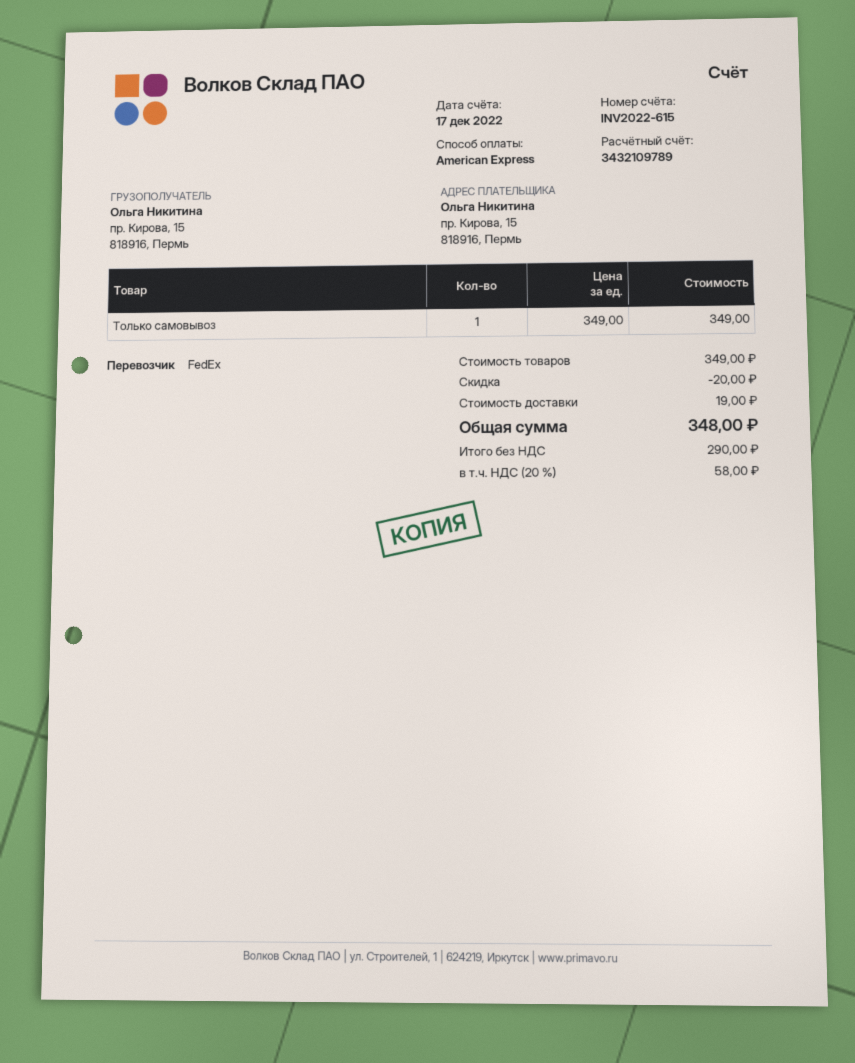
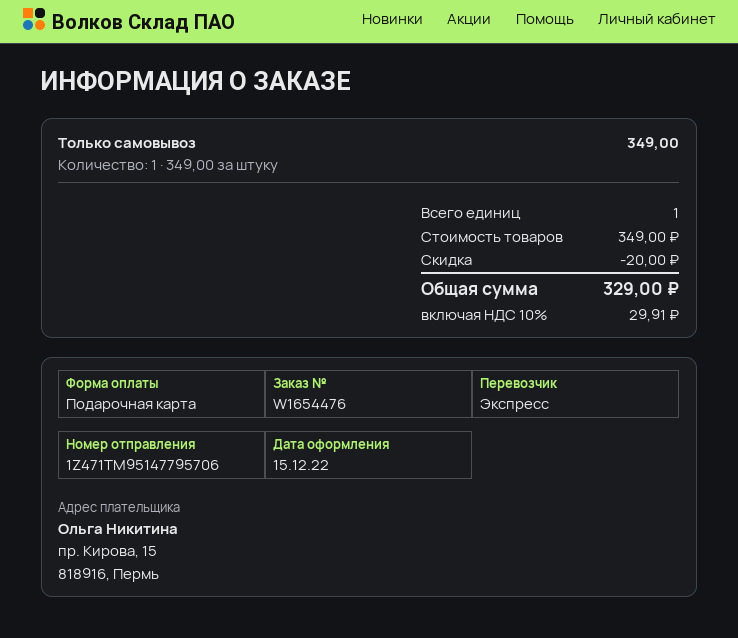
payment method: American Express -> gift card
shipping method: FedEx -> express
shipping: 19.00 -> none
tax: 20% = 58.00 -> 10% = 29.91
total: 348.00 -> 329.00

